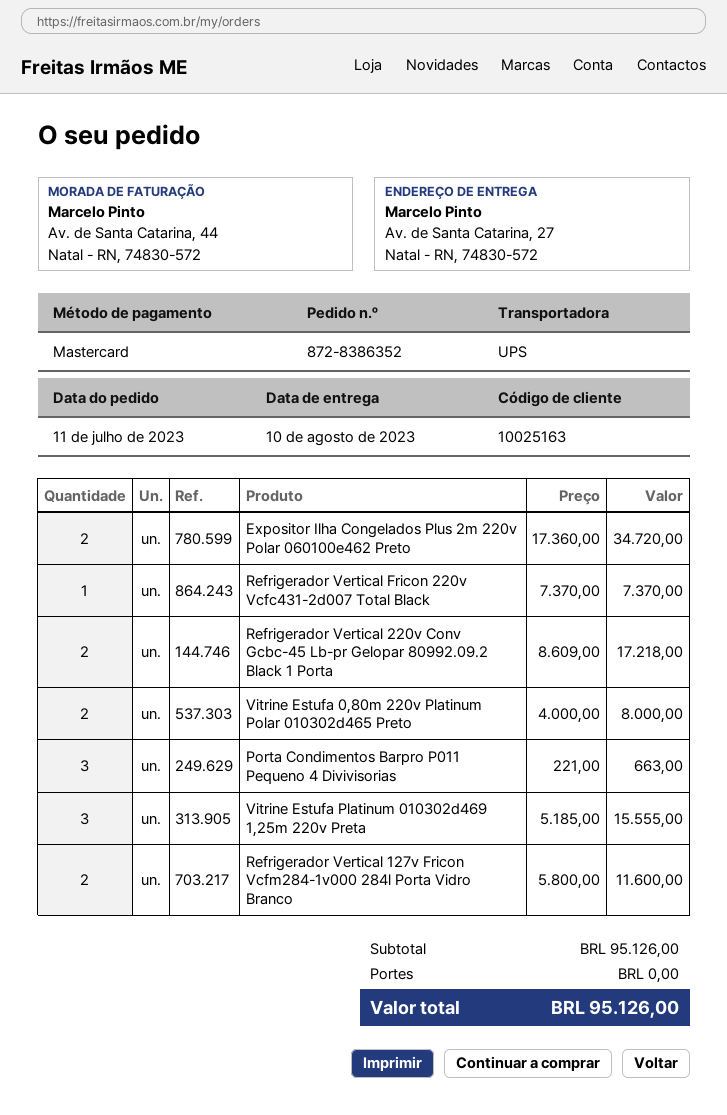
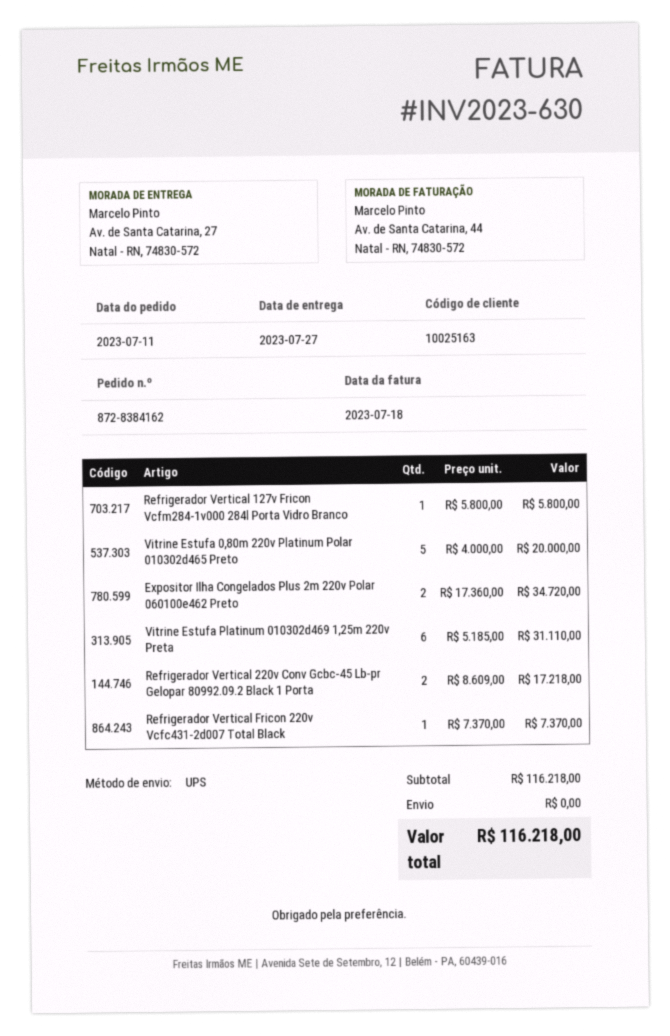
order number: 872-8386352 -> 872-8384162
delivery date: 2023-08-10 -> 2023-07-27
Vitrine Estufa 0,80m 220v Platinum Polar 010302d465 Preto: 2 x 4000.00 = 8000.00 -> 5 x 4000.00 = 20000.00
Porta Condimentos Barpro P011 Pequeno 4 Divivisorias: 3 x 221.00 = 663.00 -> none
Vitrine Estufa Platinum 010302d469 1,25m 220v Preta: 3 x 5185.00 = 15555.00 -> 6 x 5185.00 = 31110.00
Refrigerador Vertical 127v Fricon Vcfm284-1v000 284l Porta Vidro Branco: 2 x 5800.00 = 11600.00 -> 1 x 5800.00 = 5800.00
subtotal: 95126.00 -> 116218.00
total: 95126.00 -> 116218.00

